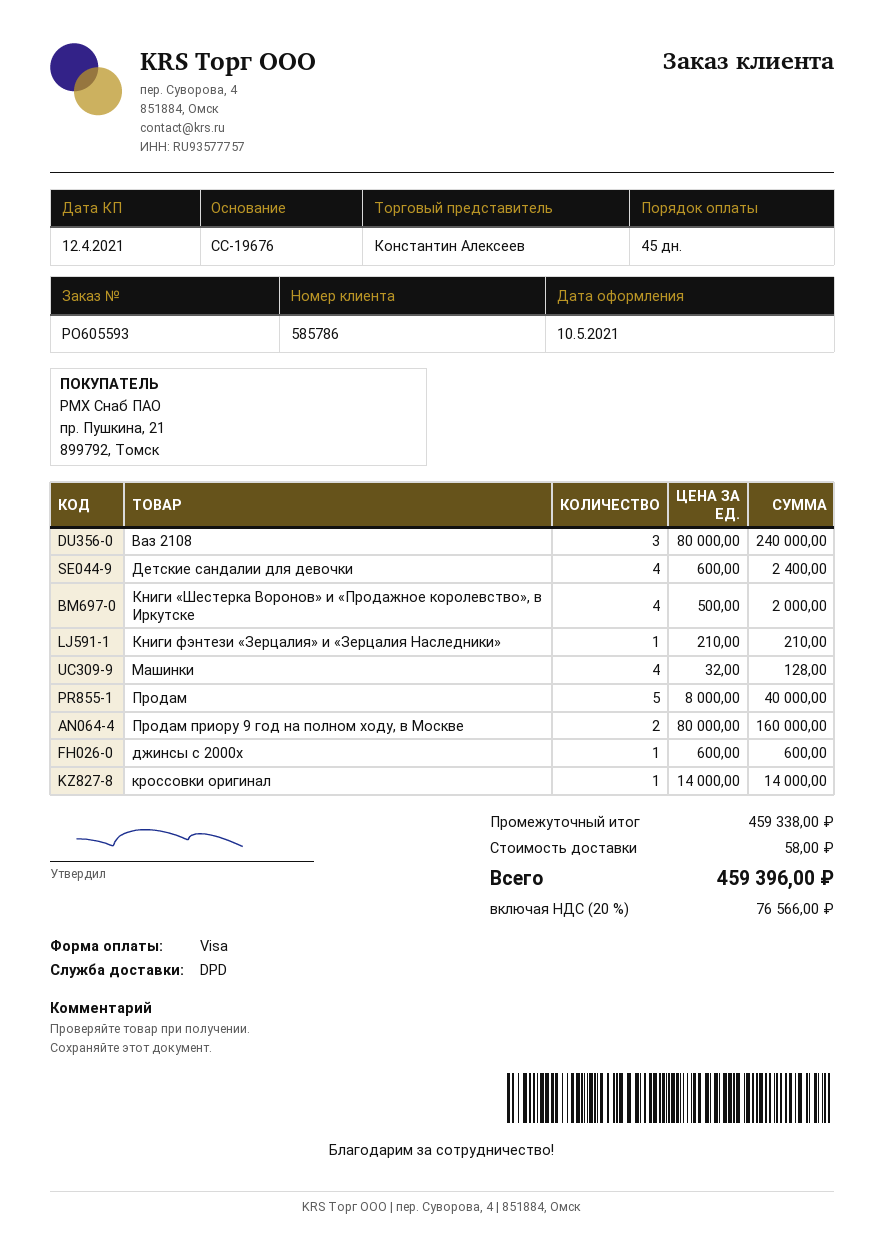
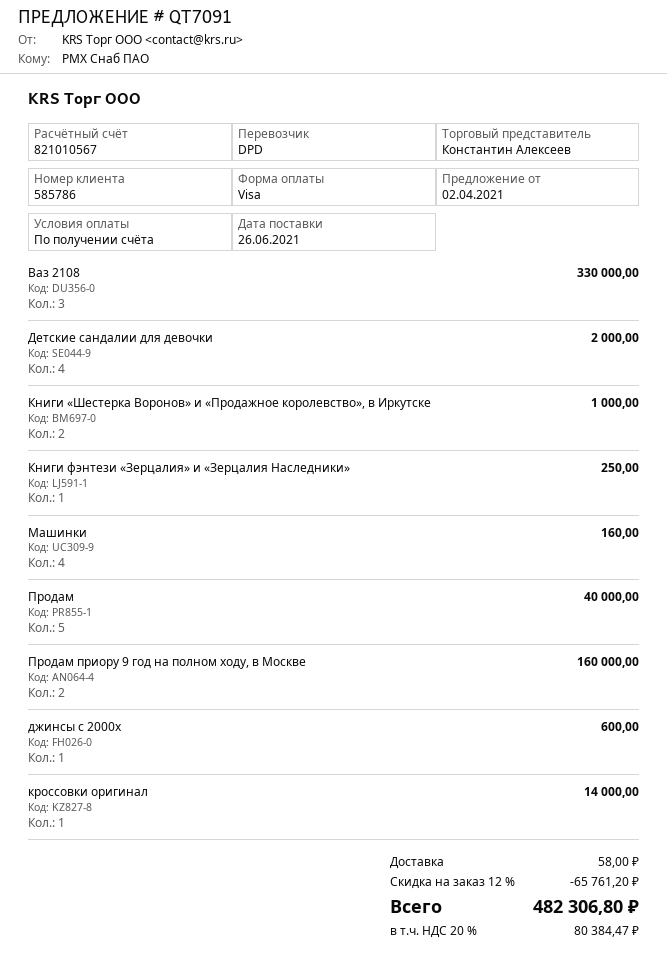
quote date: 2021-04-12 -> 2021-04-02
payment terms: 45 days -> on receipt
Ваз 2108: 3 for 240000.00 -> 3 for 330000.00
Детские сандалии для девочки: 4 for 2400.00 -> 4 for 2000.00
Книги «Шестерка Воронов» и «Продажное королевство», в Иркутске: 4 for 2000.00 -> 2 for 1000.00
Книги фэнтези «Зерцалия» и «Зерцалия Наследники»: 1 for 210.00 -> 1 for 250.00
Машинки: 4 for 128.00 -> 4 for 160.00
discount: none -> 12% = 65761.20
tax: 20% = 76566.00 -> 20% = 80384.47
total: 459396.00 -> 482306.80

